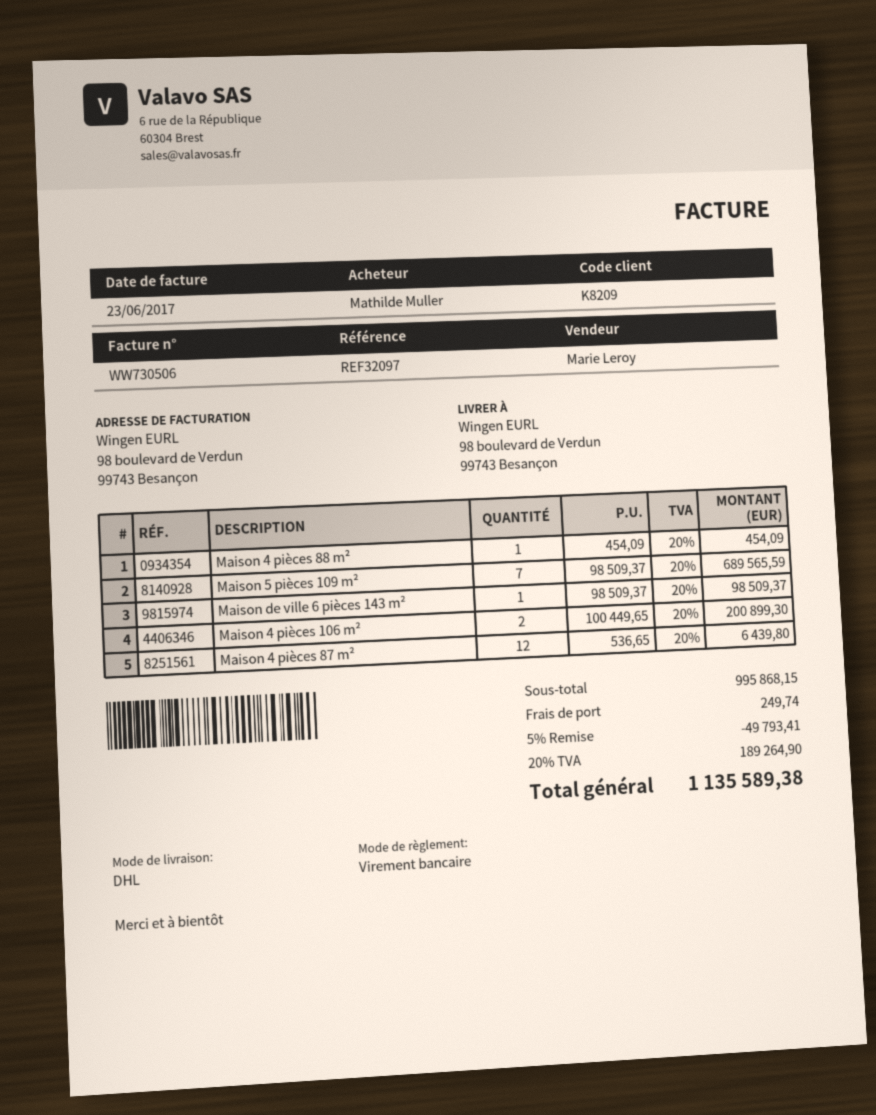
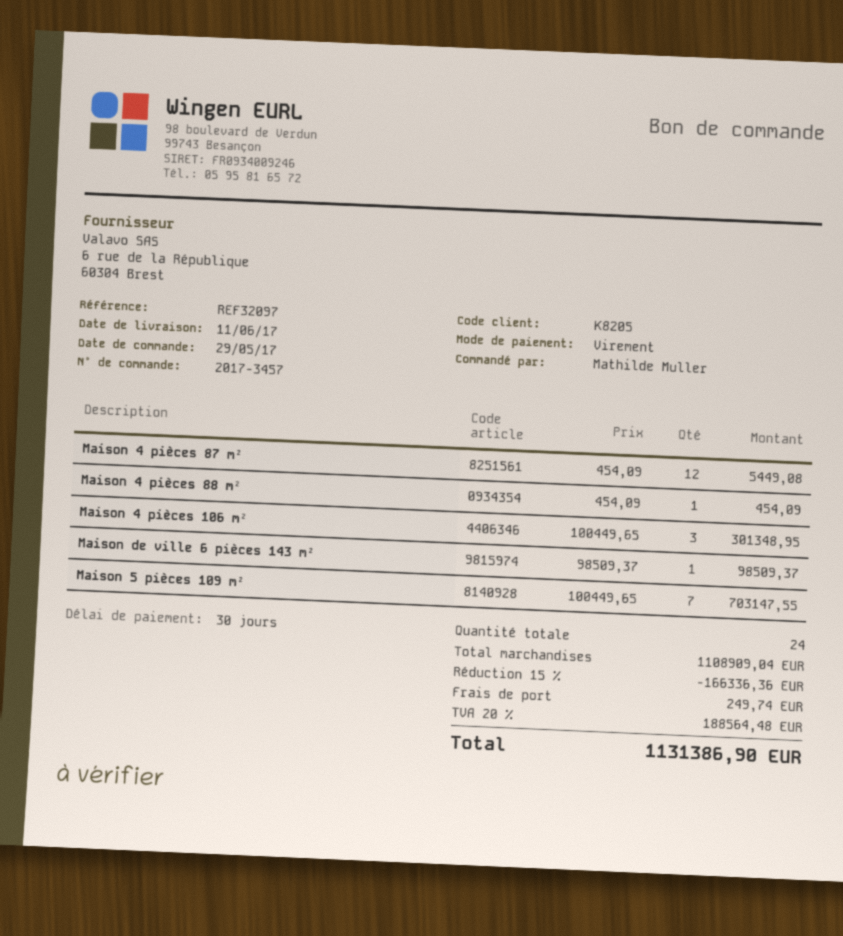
customer number: K8209 -> K8205
Maison 5 pièces 109 m²: 7 x 98509.37 = 689565.59 -> 7 x 100449.65 = 703147.55
Maison 4 pièces 106 m²: 2 x 100449.65 = 200899.30 -> 3 x 100449.65 = 301348.95
Maison 4 pièces 87 m²: 12 x 536.65 = 6439.80 -> 12 x 454.09 = 5449.08
subtotal: 995868.15 -> 1108909.04
discount: 5% = 49793.41 -> 15% = 166336.36
tax: 20% = 189264.90 -> 20% = 188564.48
total: 1135589.38 -> 1131386.90

